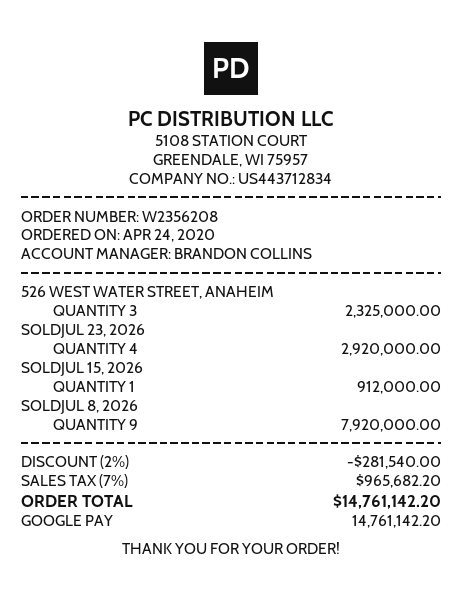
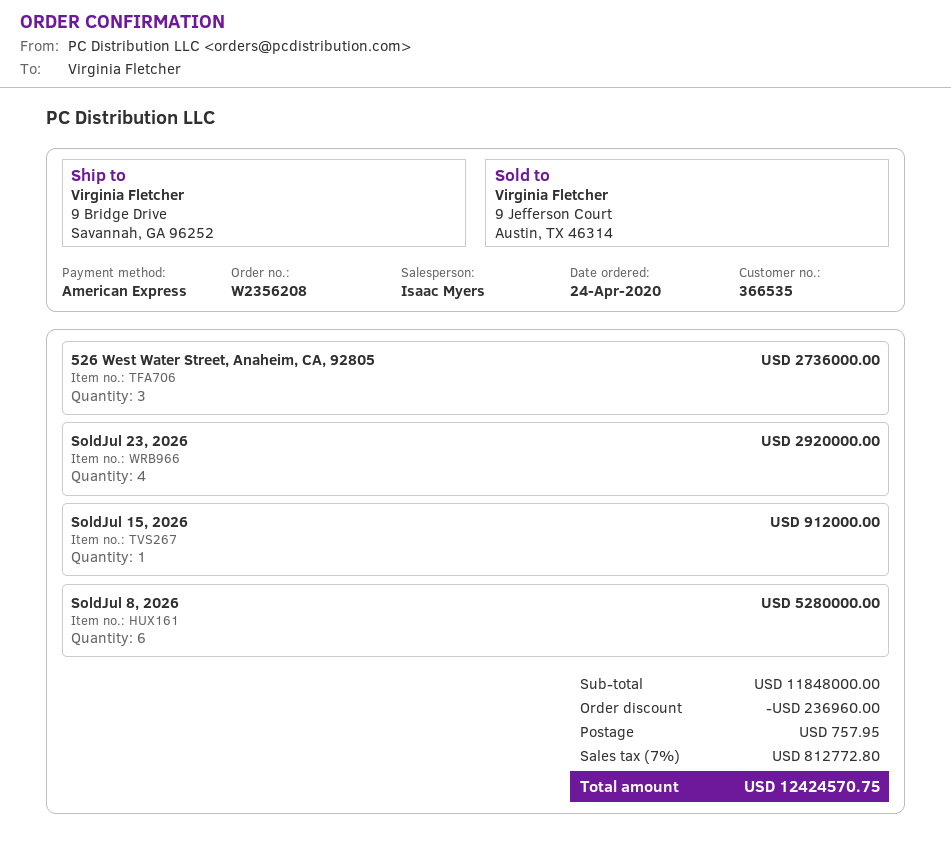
sales rep: BRANDON COLLINS -> Isaac Myers
payment method: Google Pay -> American Express
526 WEST WATER STREET, ANAHEIM: 3 for 2325000.00 -> 3 for 2736000.00
SOLDJUL 8, 2026: 9 for 7920000.00 -> 6 for 5280000.00
discount: 281540.00 -> 236960.00
shipping: none -> 757.95
tax: 7% = 965682.20 -> 7% = 812772.80
total: 14761142.20 -> 12424570.75

